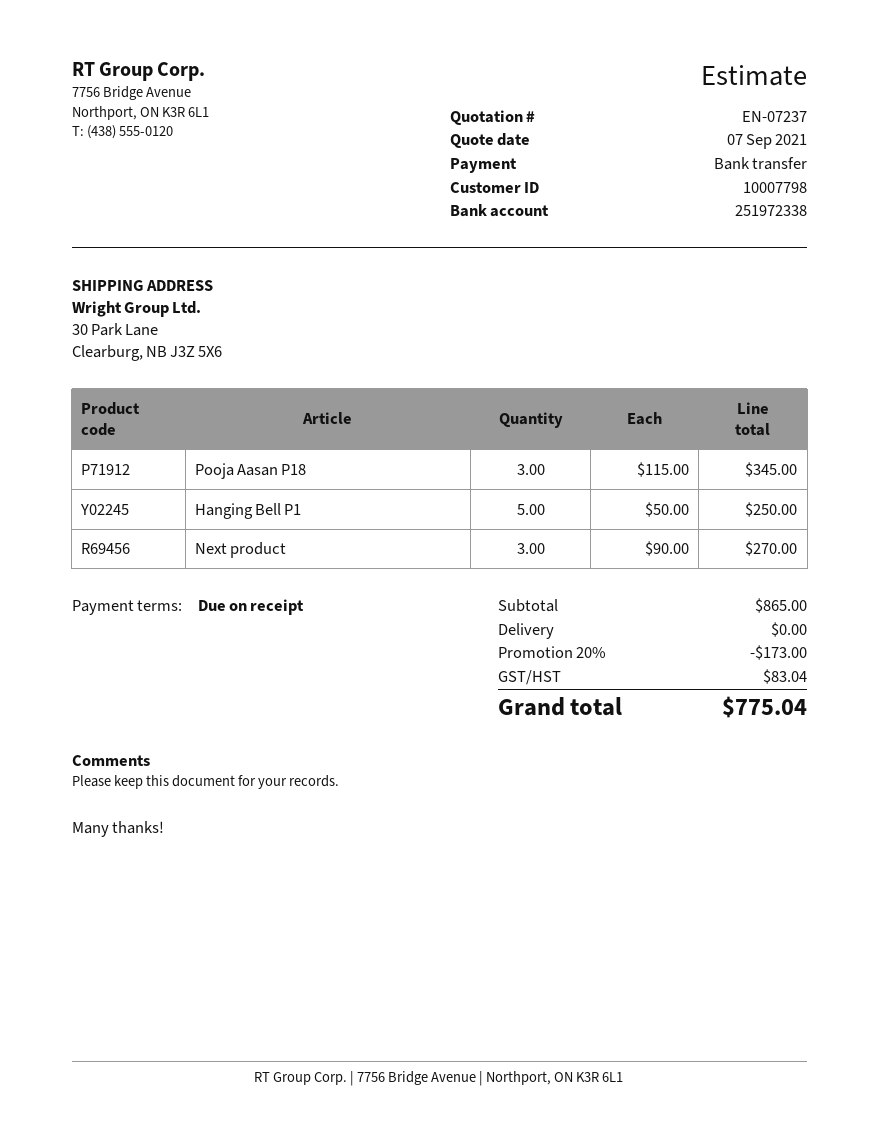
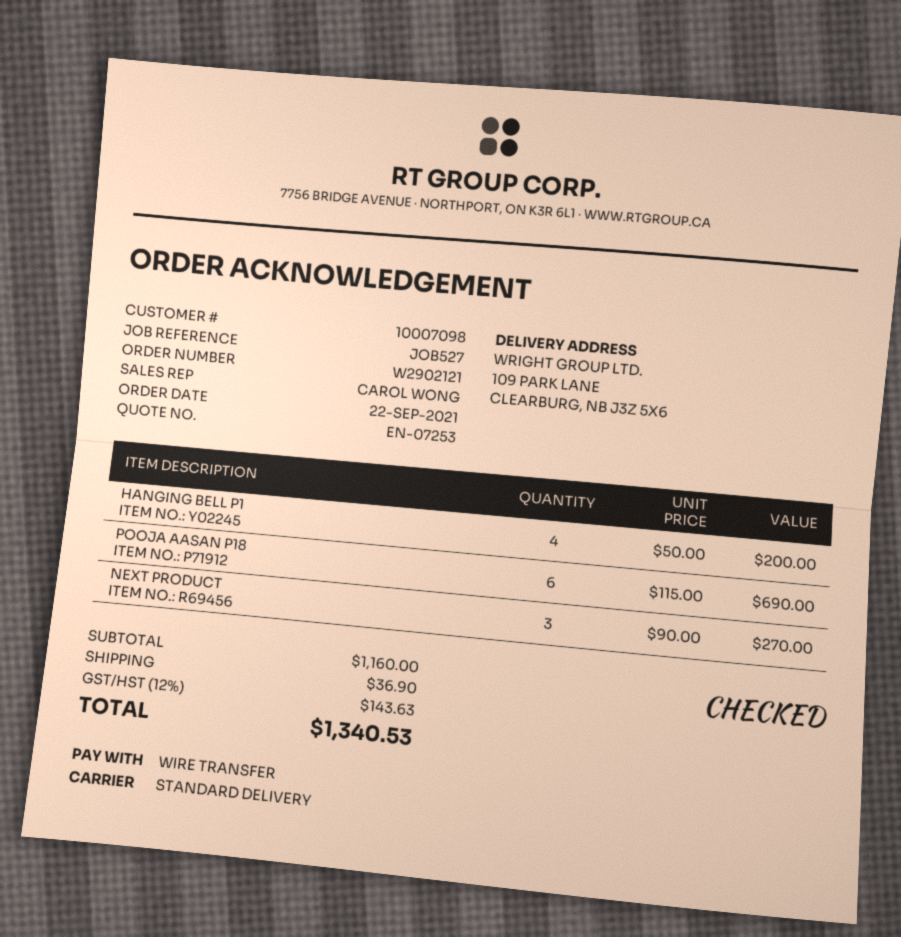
quote number: EN-07237 -> EN-07253
customer number: 10007798 -> 10007098
ship to: 30 Park Lane, Clearburg, NB J3Z 5X6 -> 109 PARK LANE, CLEARBURG, NB J3Z 5X6
Pooja Aasan P18: 3 x 115.00 = 345.00 -> 6 x 115.00 = 690.00
Hanging Bell P1: 5 x 50.00 = 250.00 -> 4 x 50.00 = 200.00
subtotal: 865.00 -> 1160.00
discount: 20% = 173.00 -> none
shipping: 0.00 -> 36.90
tax: 83.04 -> 143.63
total: 775.04 -> 1340.53

